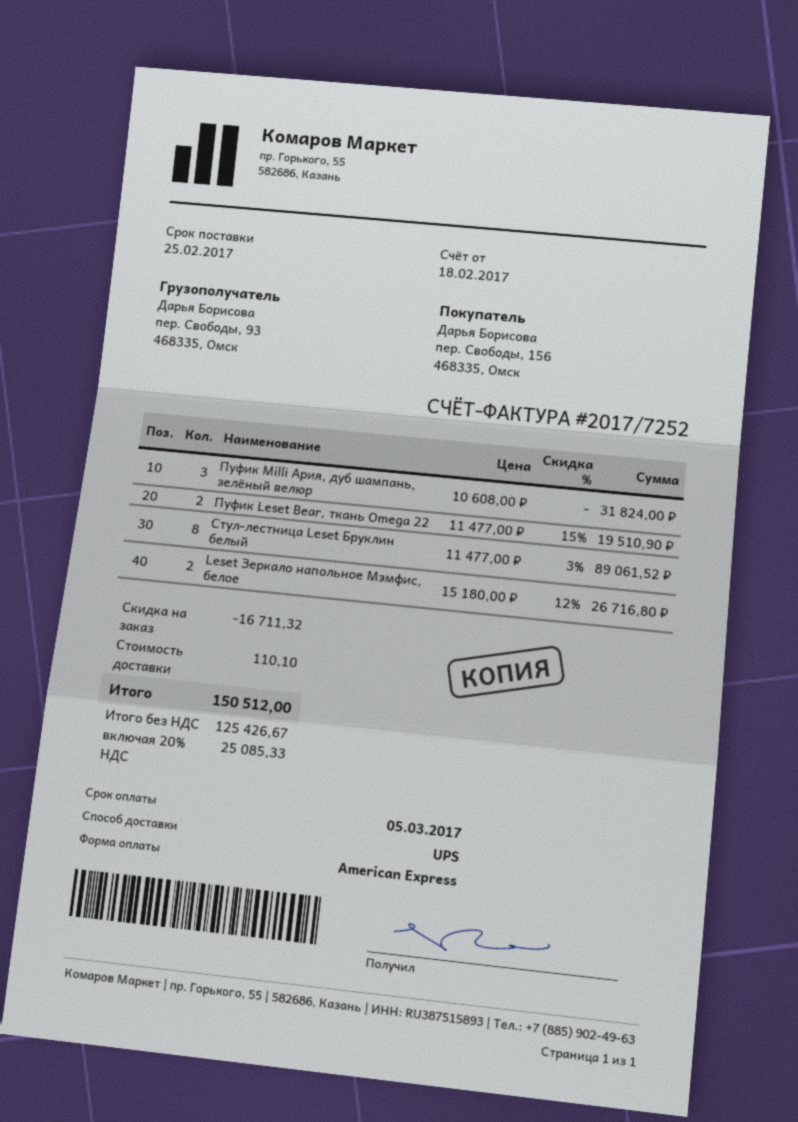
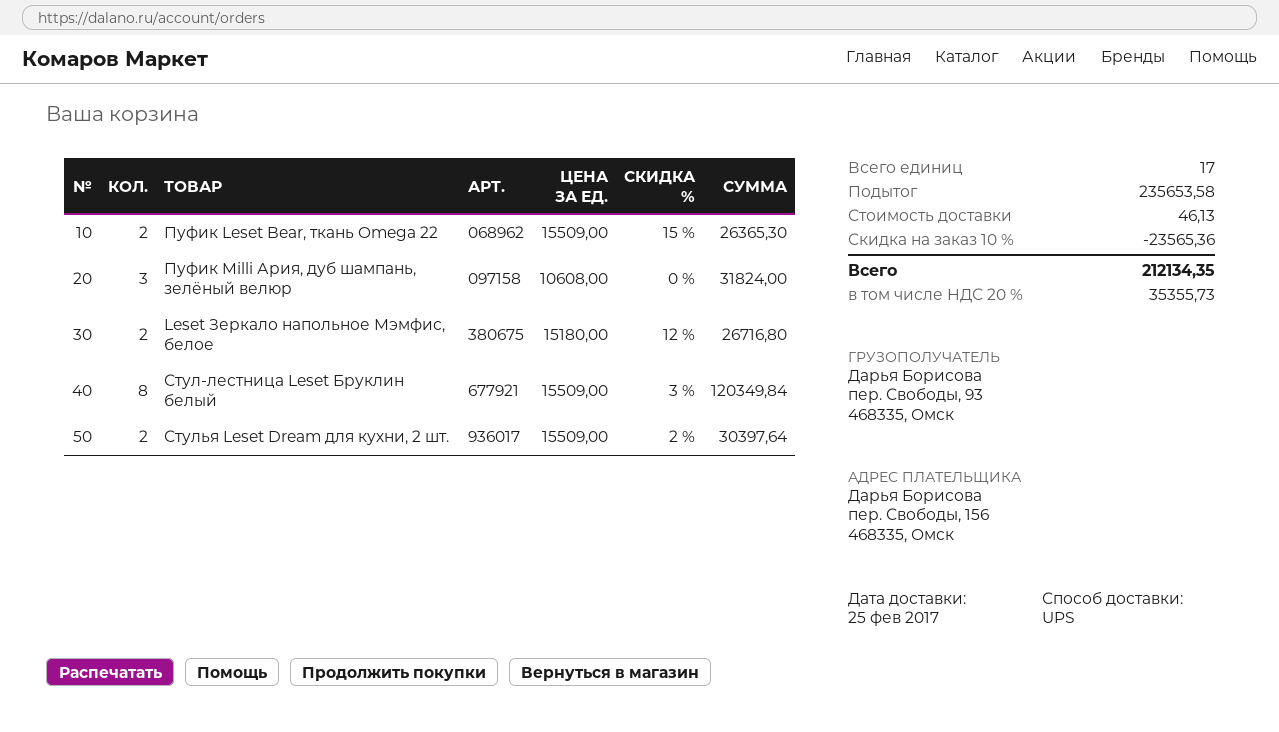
Пуфик Leset Bear, ткань Omega 22: 2 x 11477.00 - 15% = 19510.90 -> 2 x 15509.00 - 15% = 26365.30
Стул-лестница Leset Бруклин белый: 8 x 11477.00 - 3% = 89061.52 -> 8 x 15509.00 - 3% = 120349.84
Стулья Leset Dream для кухни, 2 шт.: none -> 2 x 15509.00 - 2% = 30397.64
discount: 16711.32 -> 23565.36
shipping: 110.10 -> 46.13
tax: 20% = 25085.33 -> 20% = 35355.73
total: 150512.00 -> 212134.35

